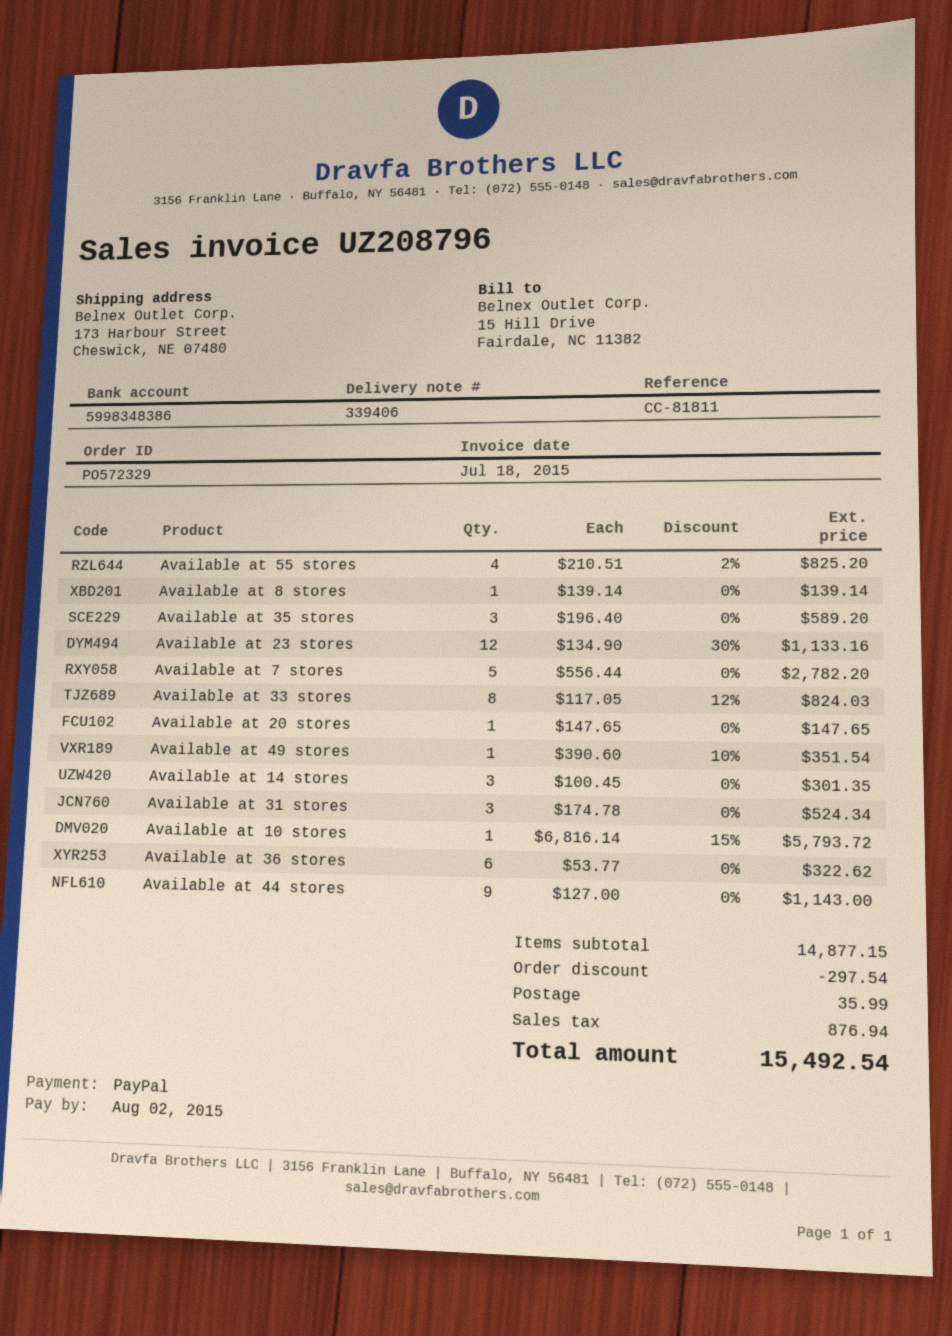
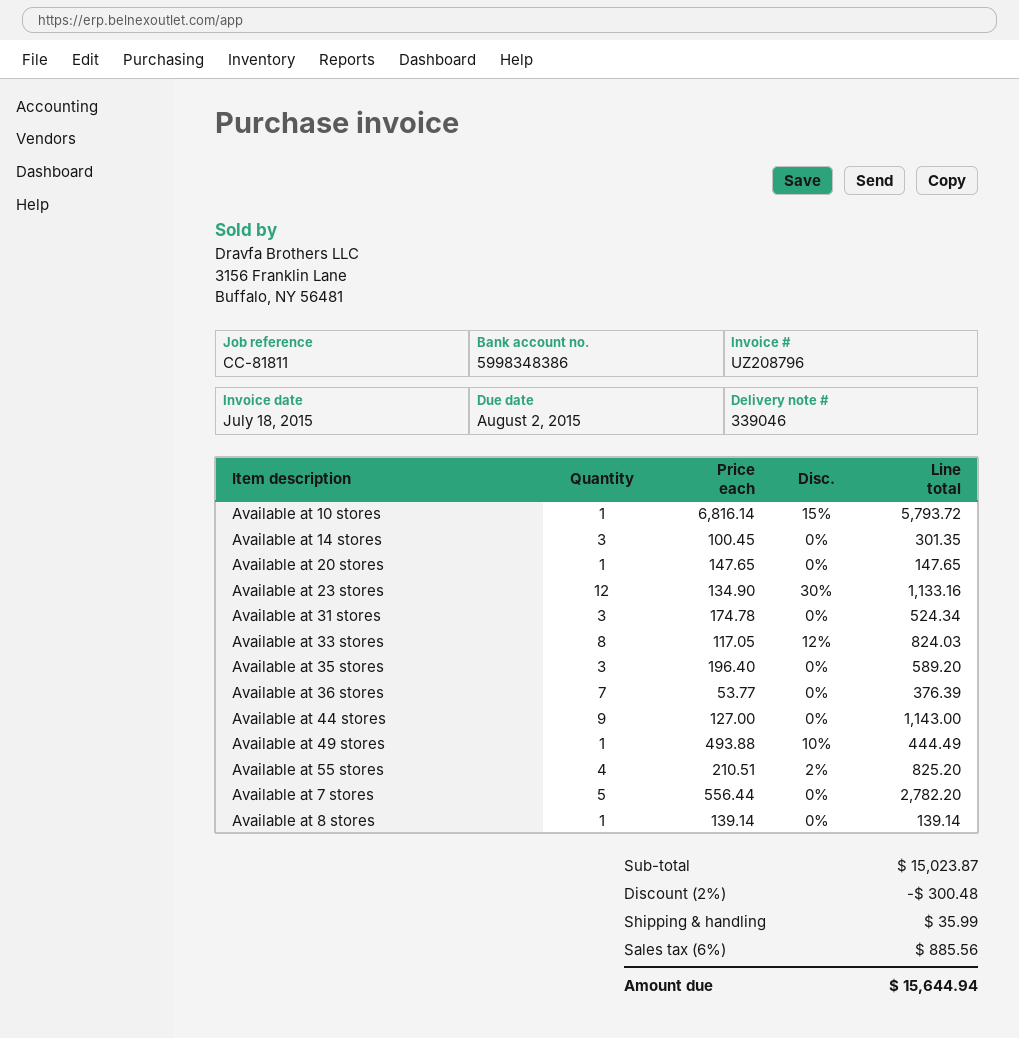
delivery note number: 339406 -> 339046
Available at 49 stores: 1 x 390.60 - 10% = 351.54 -> 1 x 493.88 - 10% = 444.49
Available at 36 stores: 6 x 53.77 = 322.62 -> 7 x 53.77 = 376.39
subtotal: 14877.15 -> 15023.87
discount: 297.54 -> 300.48
tax: 876.94 -> 885.56
total: 15492.54 -> 15644.94

